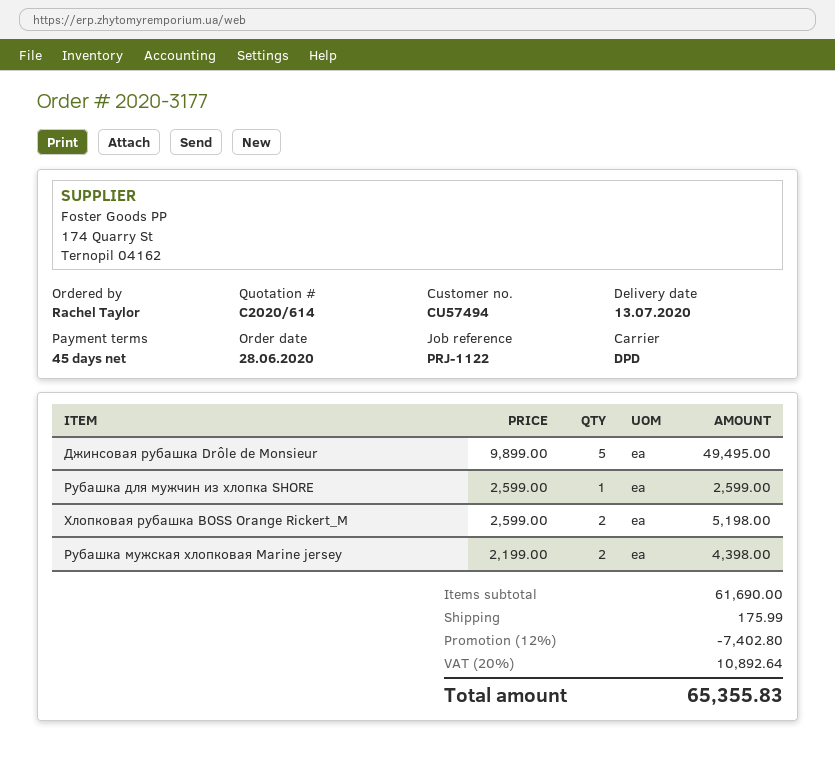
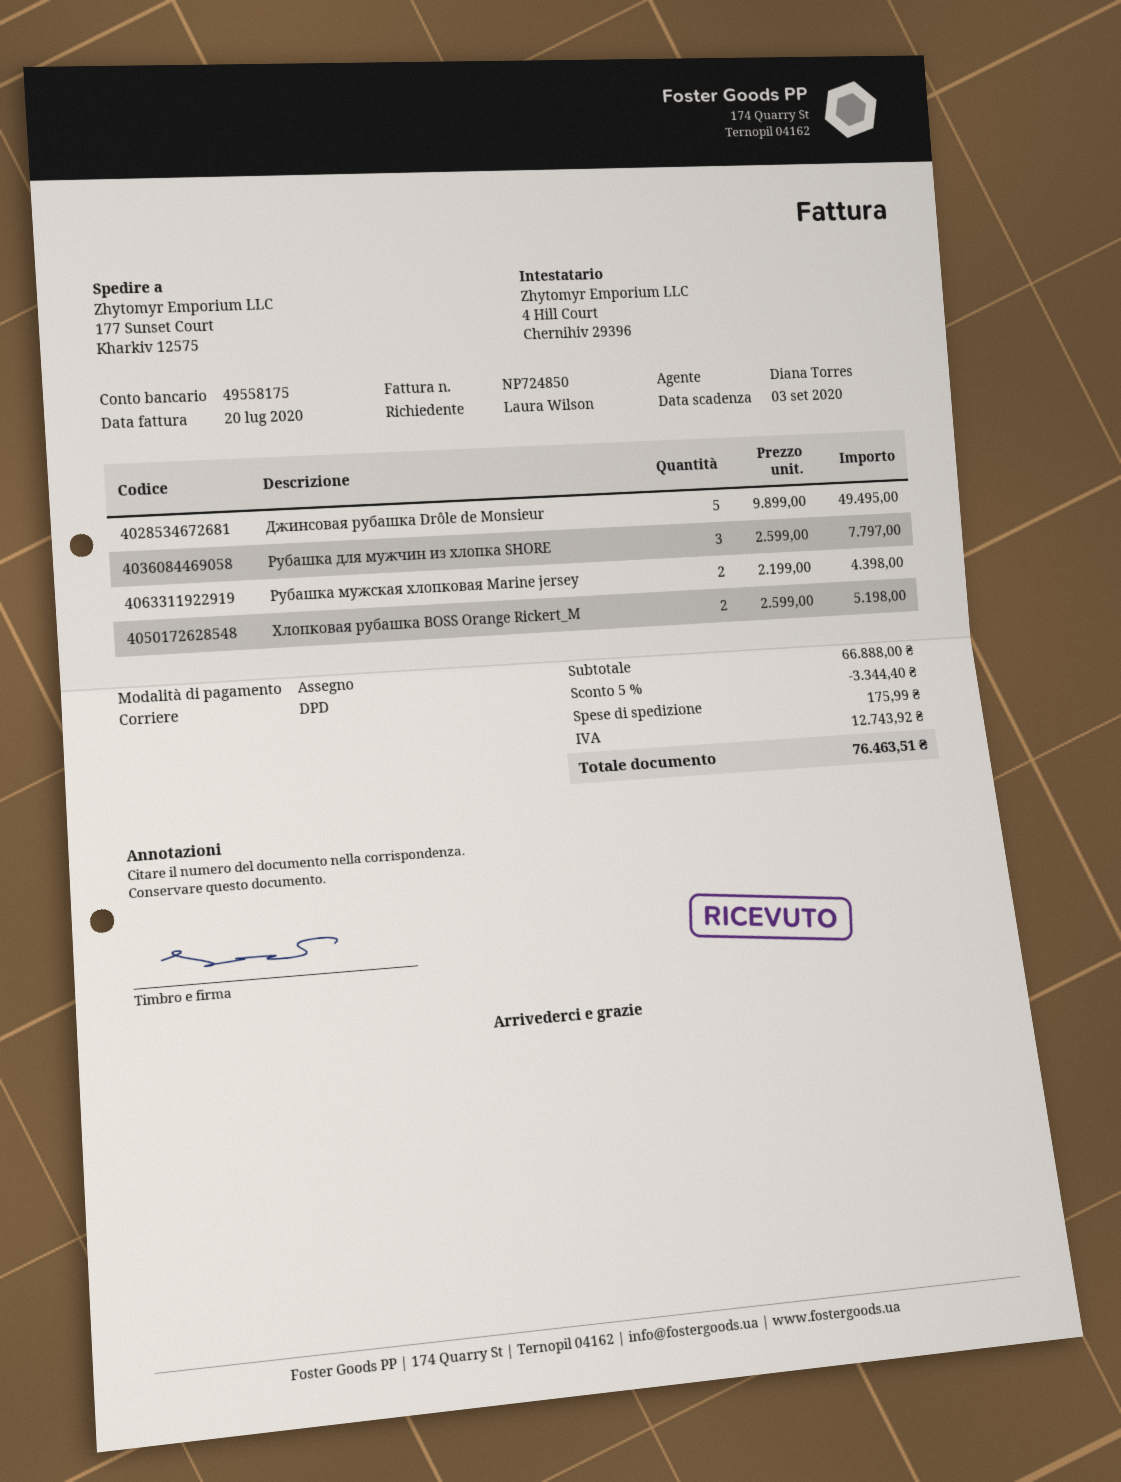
ordered by: Rachel Taylor -> Laura Wilson
Рубашка для мужчин из хлопка SHORE: 1 x 2599.00 = 2599.00 -> 3 x 2599.00 = 7797.00
subtotal: 61690.00 -> 66888.00
discount: 12% = 7402.80 -> 5% = 3344.40
tax: 10892.64 -> 12743.92
total: 65355.83 -> 76463.51

